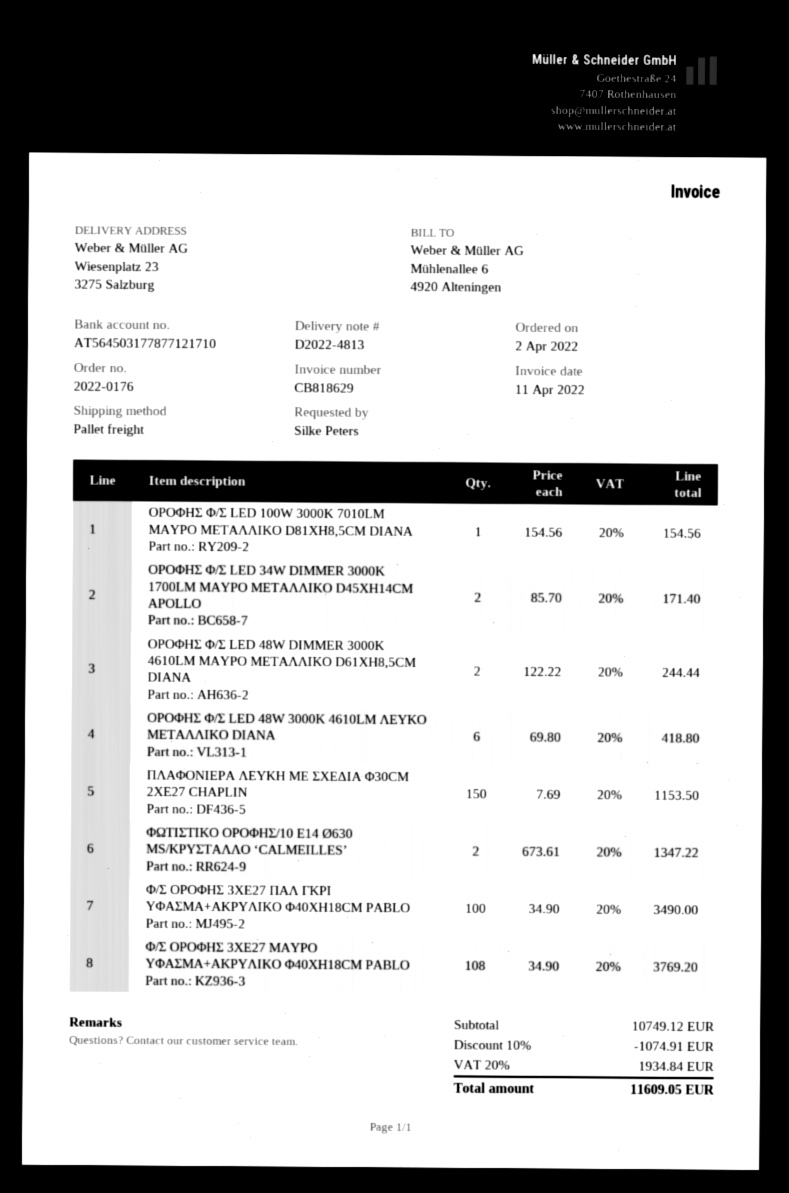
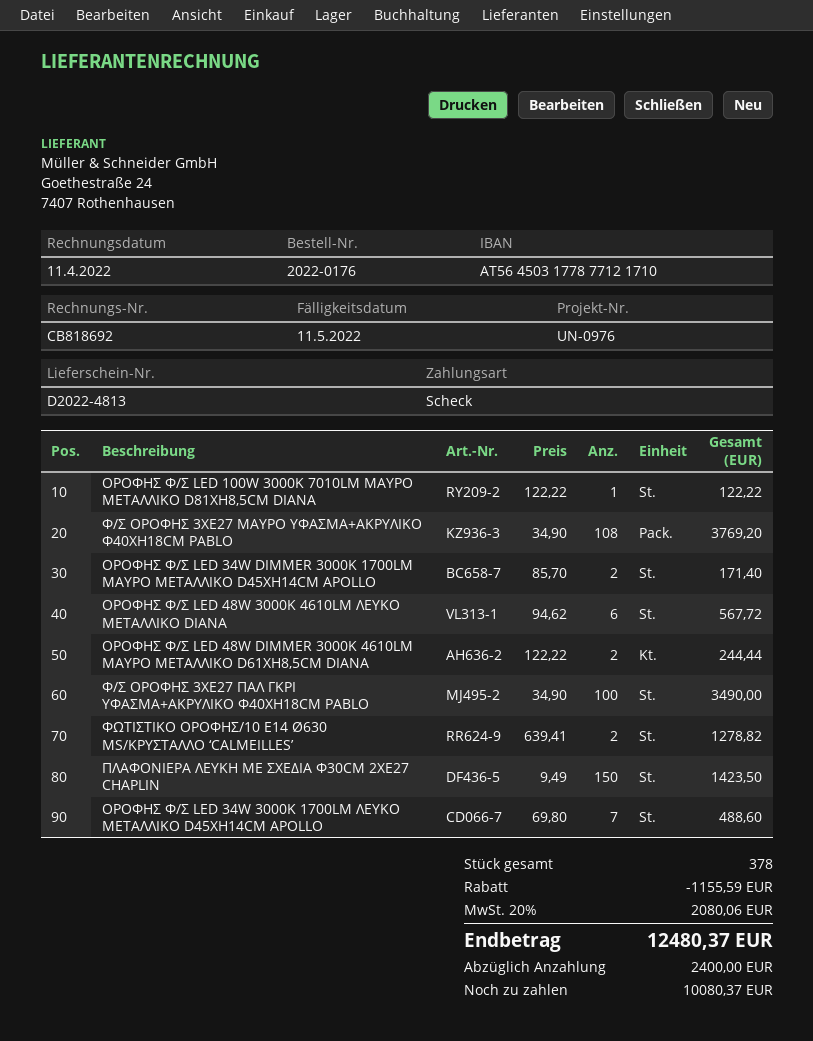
invoice number: CB818629 -> CB818692
ΟΡΟΦΗΣ Φ/Σ LED 100W 3000K 7010LM ΜΑΥΡΟ ΜΕΤΑΛΛΙΚΟ D81XH8,5CM DIANA: 1 x 154.56 = 154.56 -> 1 x 122.22 = 122.22
ΟΡΟΦΗΣ Φ/Σ LED 48W 3000K 4610LM ΛΕΥΚΟ ΜΕΤΑΛΛΙΚΟ DIANA: 6 x 69.80 = 418.80 -> 6 x 94.62 = 567.72
ΠΛΑΦΟΝΙΕΡΑ ΛΕΥΚΗ ΜΕ ΣΧΕΔΙΑ Φ30CM 2ΧE27 CHAPLIN: 150 x 7.69 = 1153.50 -> 150 x 9.49 = 1423.50
ΦΩΤΙΣΤΙΚΟ ΟΡΟΦΗΣ/10 E14 Ø630 MS/ΚΡΥΣΤΑΛΛΟ ‘CALMEILLES’: 2 x 673.61 = 1347.22 -> 2 x 639.41 = 1278.82
ΟΡΟΦΗΣ Φ/Σ LED 34W 3000K 1700LM ΛΕΥΚΟ ΜΕΤΑΛΛΙΚΟ D45XH14CM APOLLO: none -> 7 x 69.80 = 488.60
discount: 1074.91 -> 1155.59
tax: 20% = 1934.84 -> 20% = 2080.06
total: 11609.05 -> 12480.37

